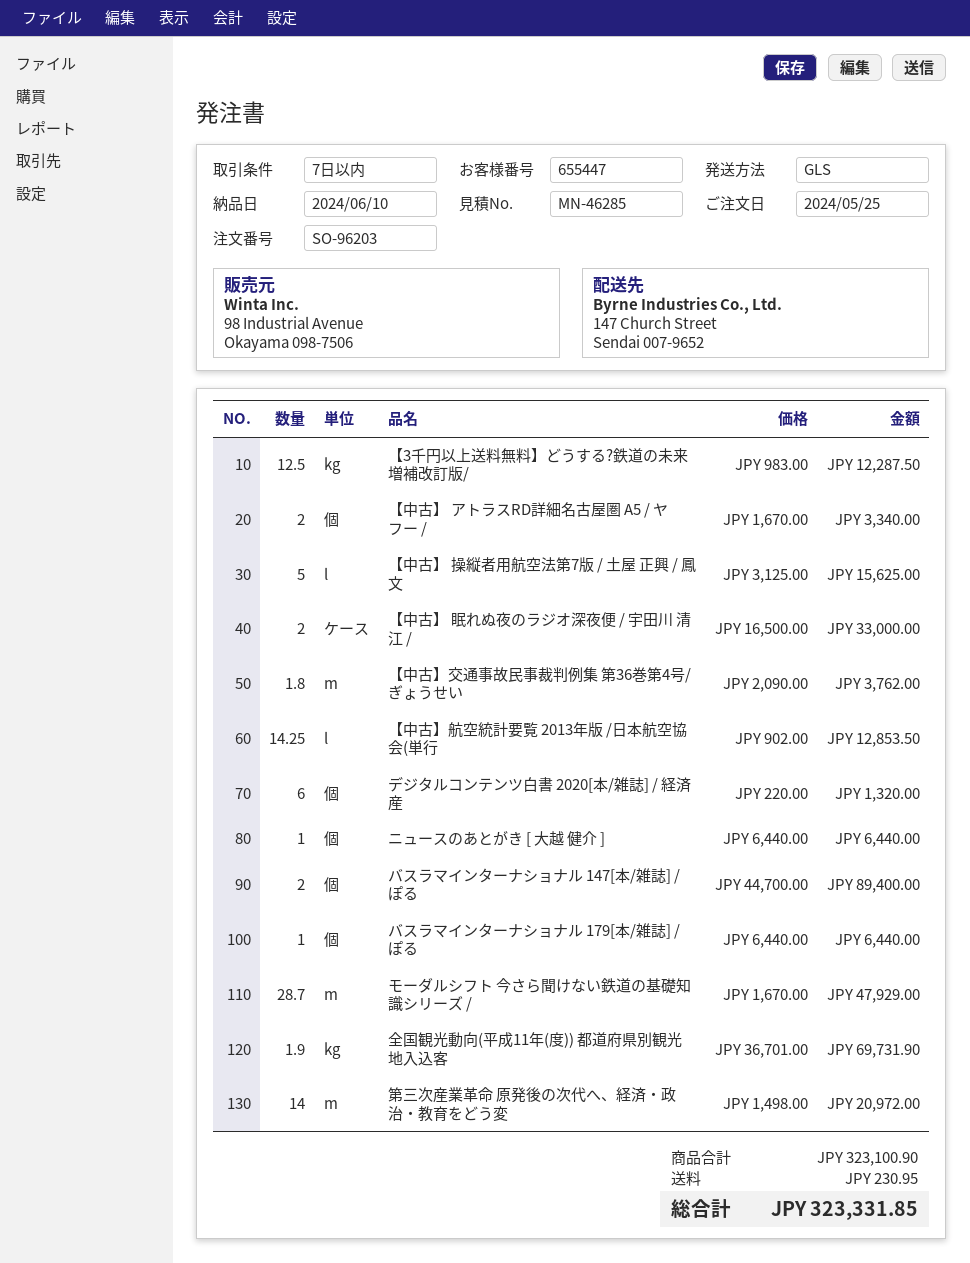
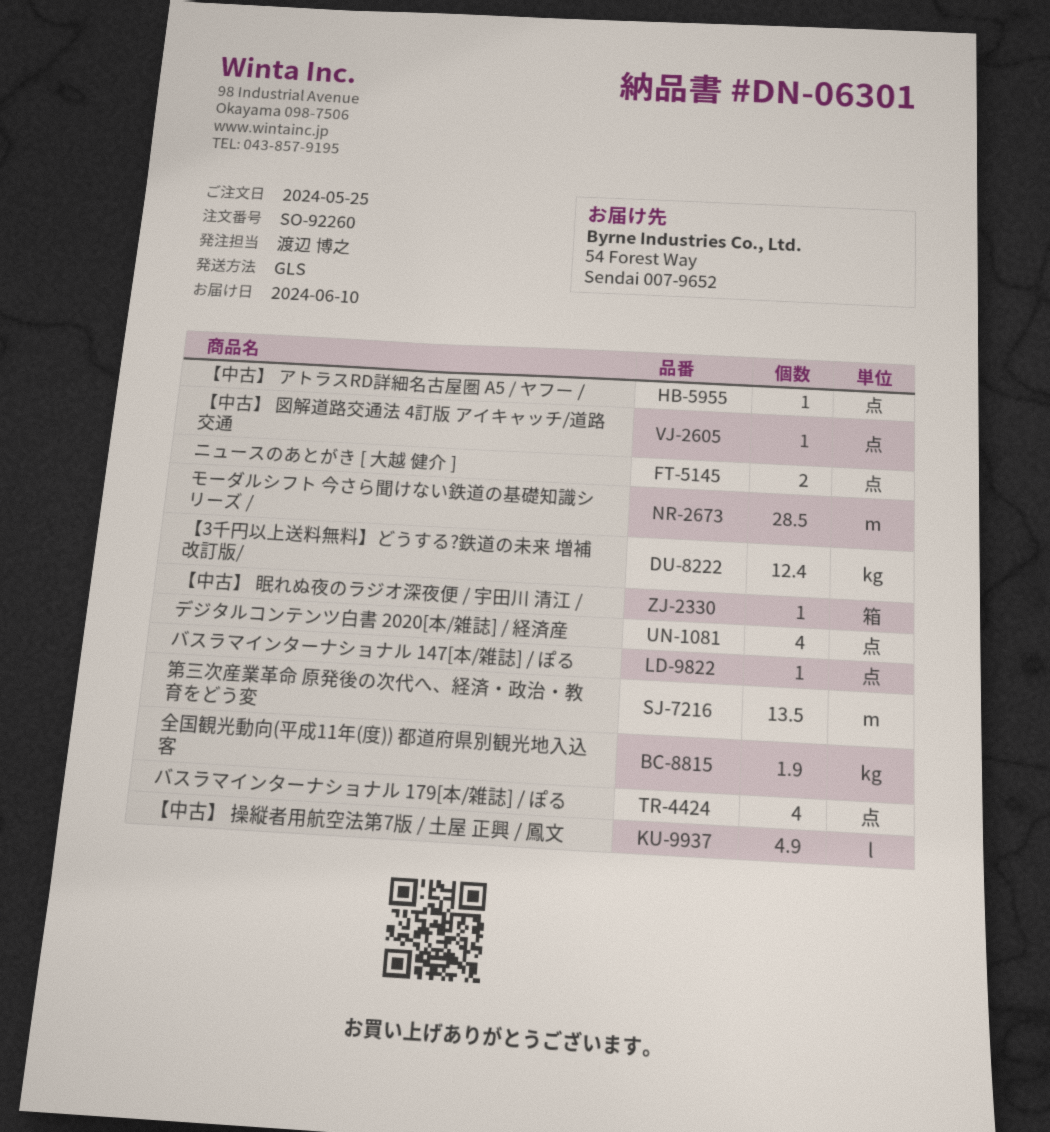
order number: SO-96203 -> SO-92260
ship to: 147 Church Street, Sendai 007-9652 -> 54 Forest Way, Sendai 007-9652
【3千円以上送料無料】どうする?鉄道の未来 増補改訂版/: 12.5 -> 12.4
【中古】 アトラスRD詳細名古屋圏 A5 / ヤフー /: 2 -> 1
【中古】 操縦者用航空法第7版 / 土屋 正興 / 鳳文: 5 -> 4.9
【中古】 眠れぬ夜のラジオ深夜便 / 宇田川 清江 /: 2 -> 1
【中古】交通事故民事裁判例集 第36巻第4号/ぎょうせい: 1.8 -> none
【中古】航空統計要覧 2013年版 /日本航空協会(単行: 14.25 -> none
デジタルコンテンツ白書 2020[本/雑誌] / 経済産: 6 -> 4
ニュースのあとがき [ 大越 健介 ]: 1 -> 2
バスラマインターナショナル 147[本/雑誌] / ぽる: 2 -> 1
バスラマインターナショナル 179[本/雑誌] / ぽる: 1 -> 4
モーダルシフト 今さら聞けない鉄道の基礎知識シリーズ /: 28.7 -> 28.5
第三次産業革命 原発後の次代へ、経済・政治・教育をどう変: 14 -> 13.5
【中古】 図解道路交通法 4訂版 アイキャッチ/道路交通: none -> 1

